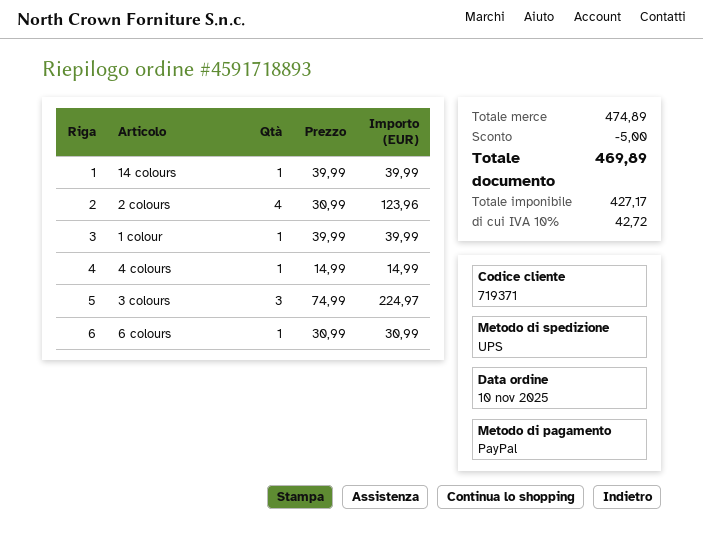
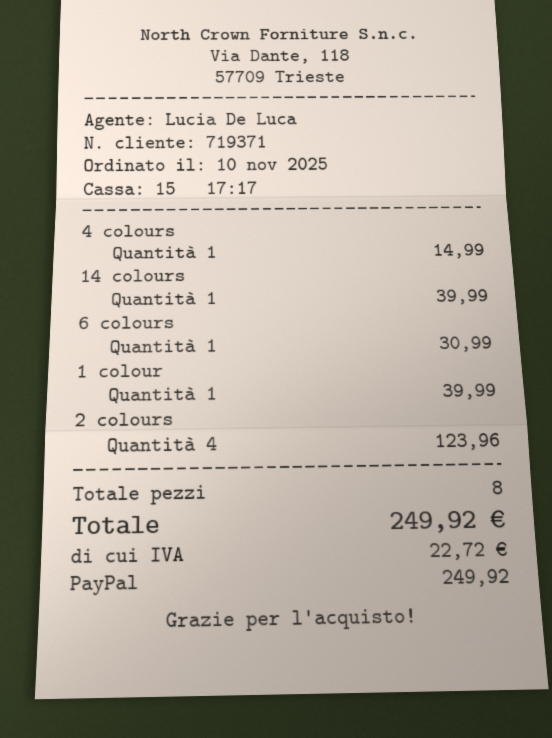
3 colours: 3 for 224.97 -> none
discount: 5.00 -> none
tax: 42.72 -> 22.72
total: 469.89 -> 249.92

